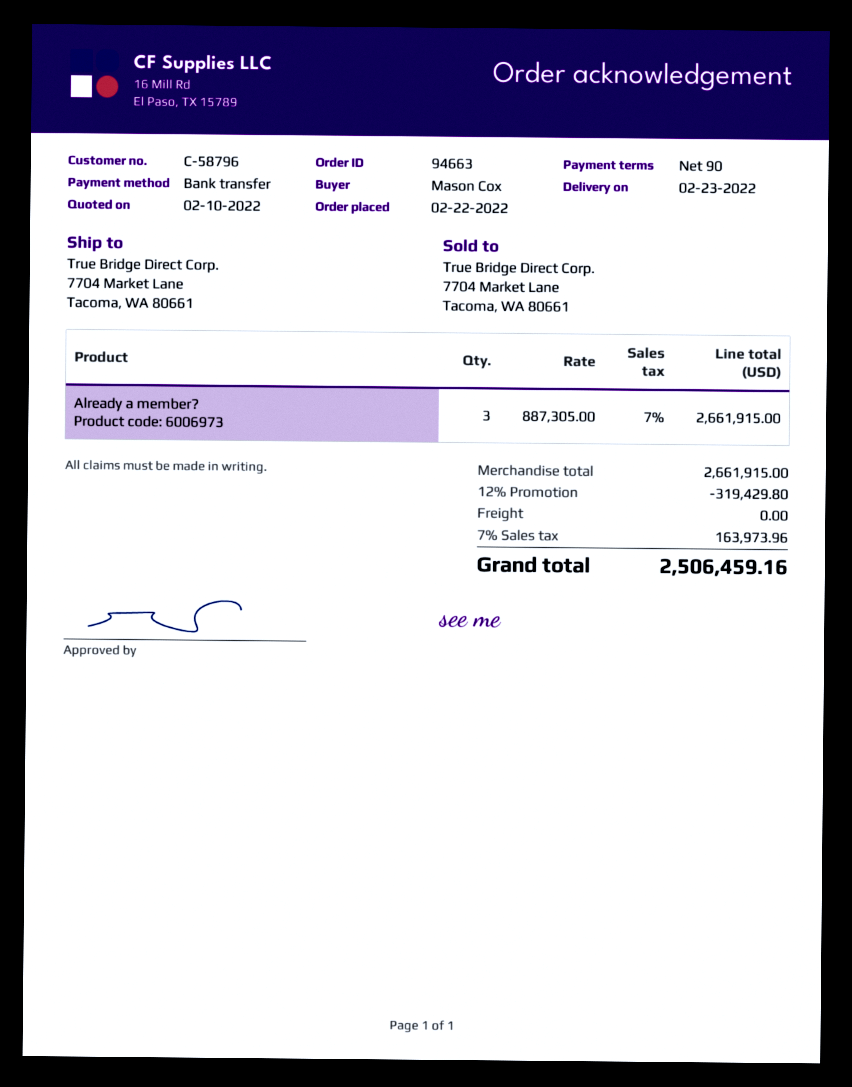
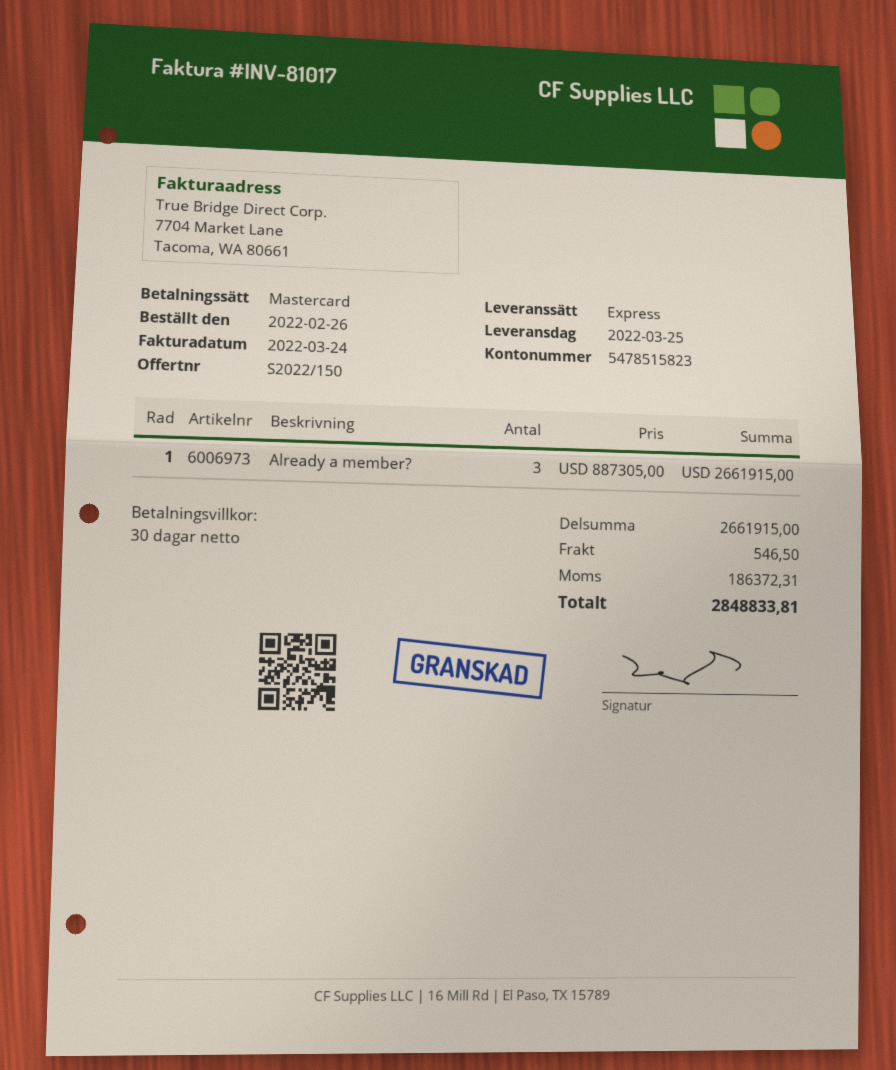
order date: 2022-02-22 -> 2022-02-26
delivery date: 2022-02-23 -> 2022-03-25
payment terms: 90 days -> 30 days
payment method: bank transfer -> Mastercard
discount: 12% = 319429.80 -> none
shipping: 0.00 -> 546.50
tax: 163973.96 -> 186372.31
total: 2506459.16 -> 2848833.81

